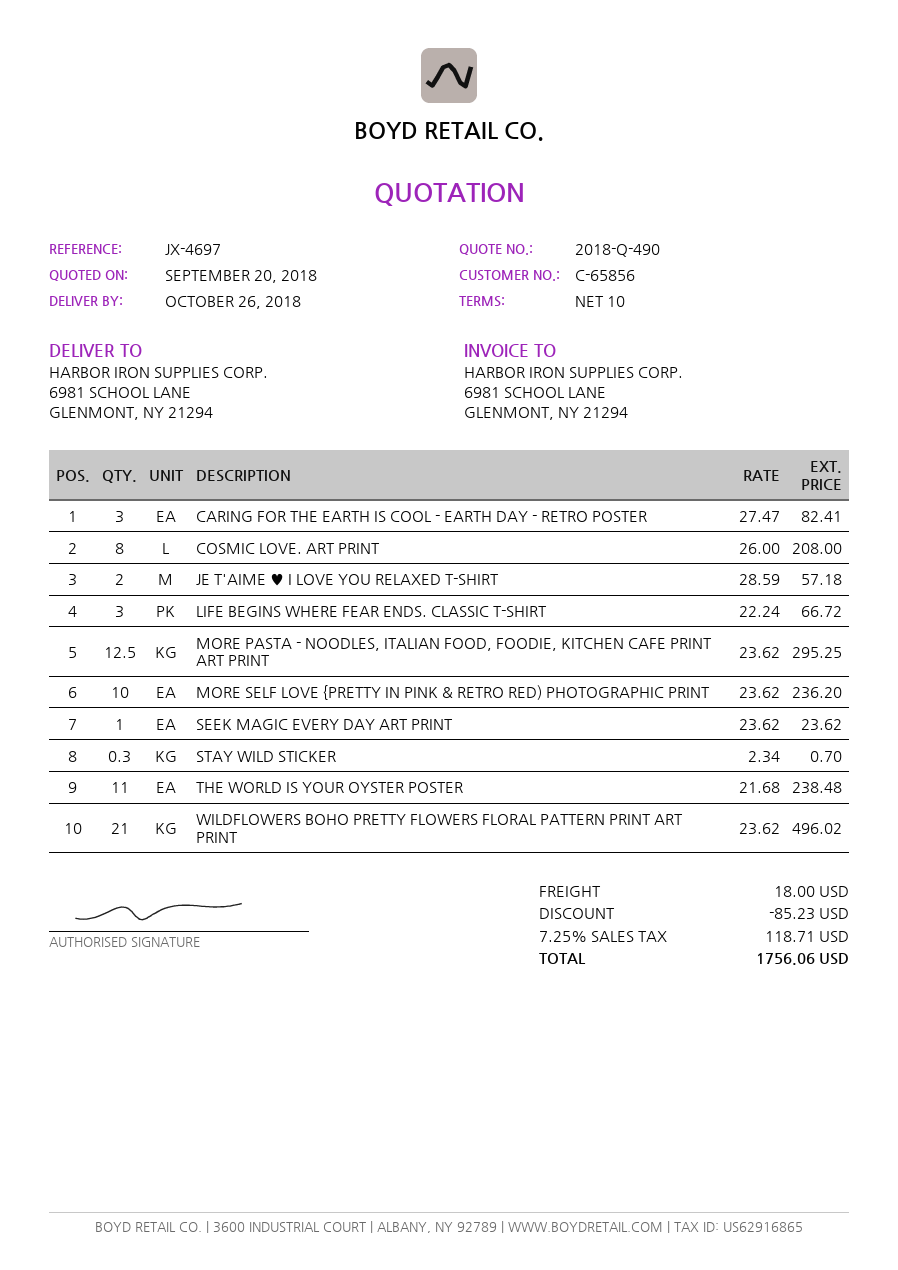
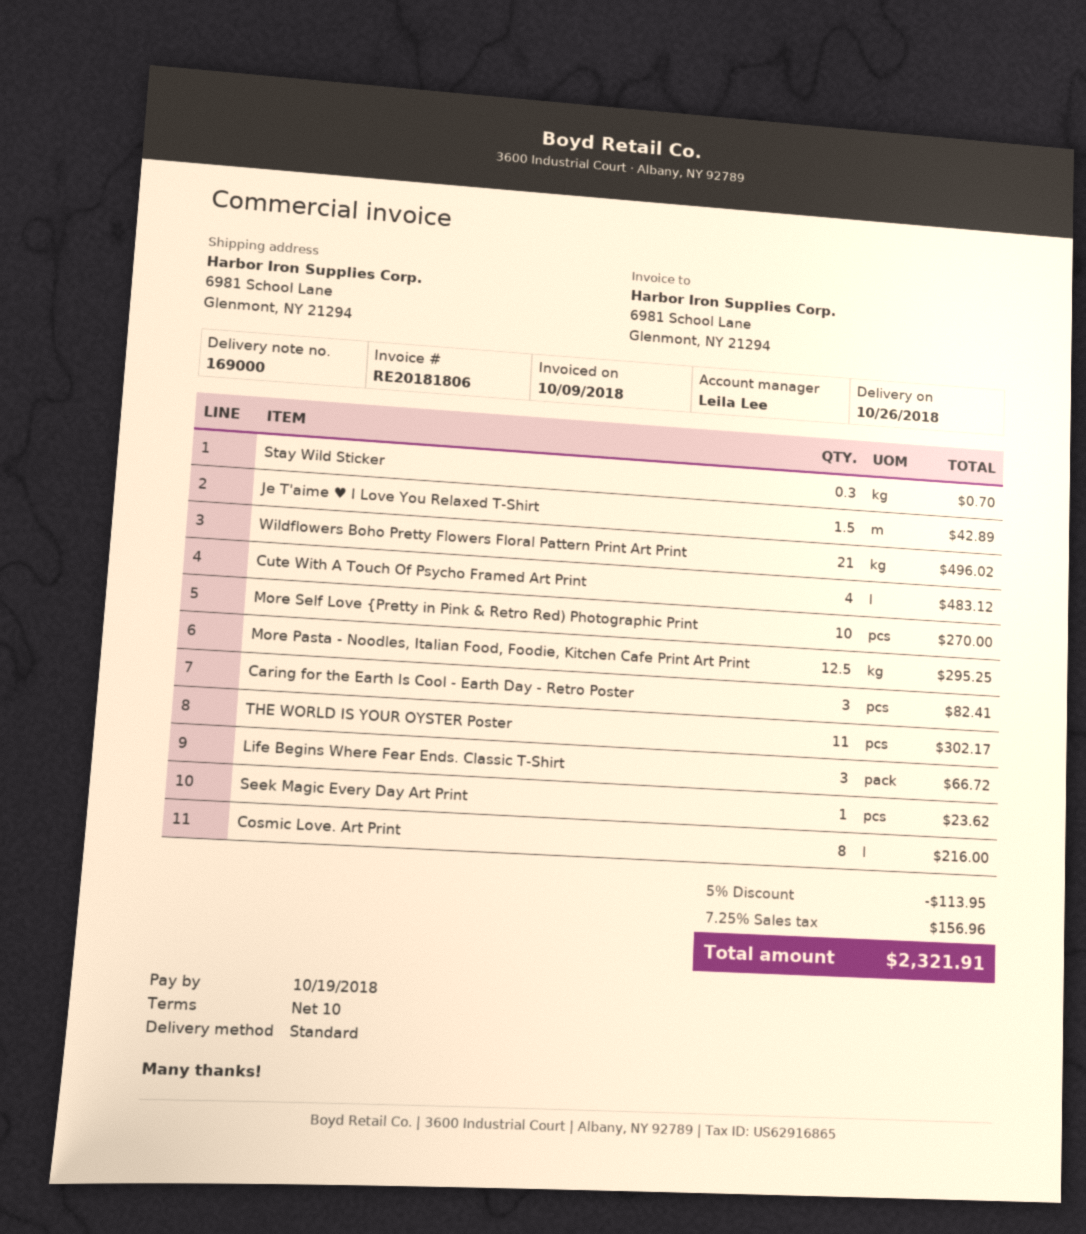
COSMIC LOVE. ART PRINT: 8 for 208.00 -> 8 for 216.00
JE T'AIME ♥ I LOVE YOU RELAXED T-SHIRT: 2 for 57.18 -> 1.5 for 42.89
MORE SELF LOVE {PRETTY IN PINK & RETRO RED) PHOTOGRAPHIC PRINT: 10 for 236.20 -> 10 for 270.00
THE WORLD IS YOUR OYSTER POSTER: 11 for 238.48 -> 11 for 302.17
Cute With A Touch Of Psycho Framed Art Print: none -> 4 for 483.12
discount: 85.23 -> 113.95
shipping: 18.00 -> none
tax: 7.25% = 118.71 -> 7.25% = 156.96
total: 1756.06 -> 2321.91

